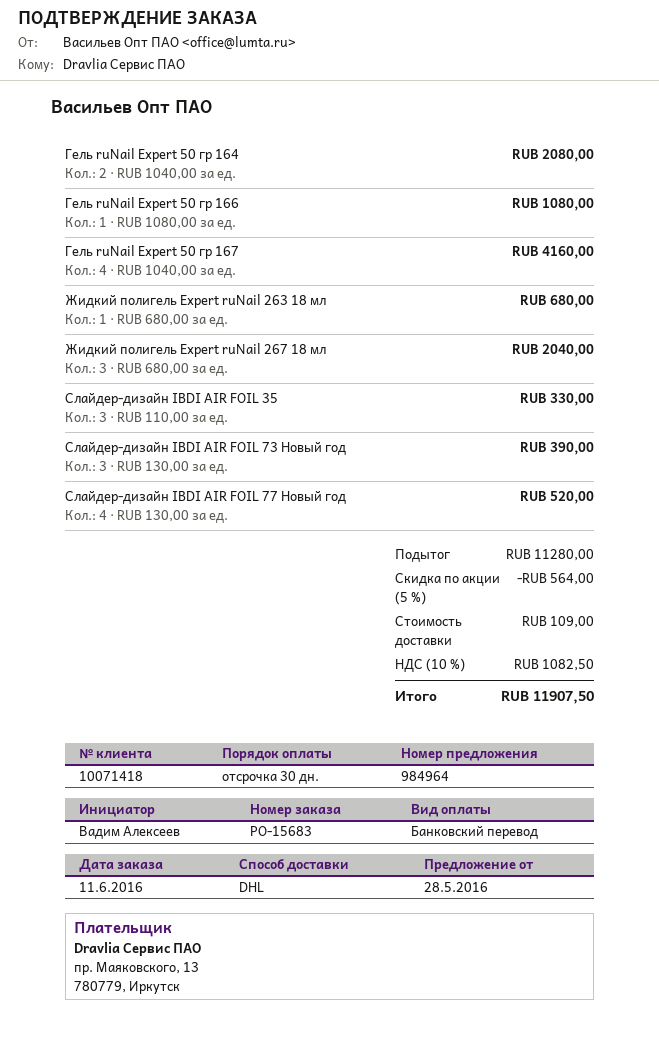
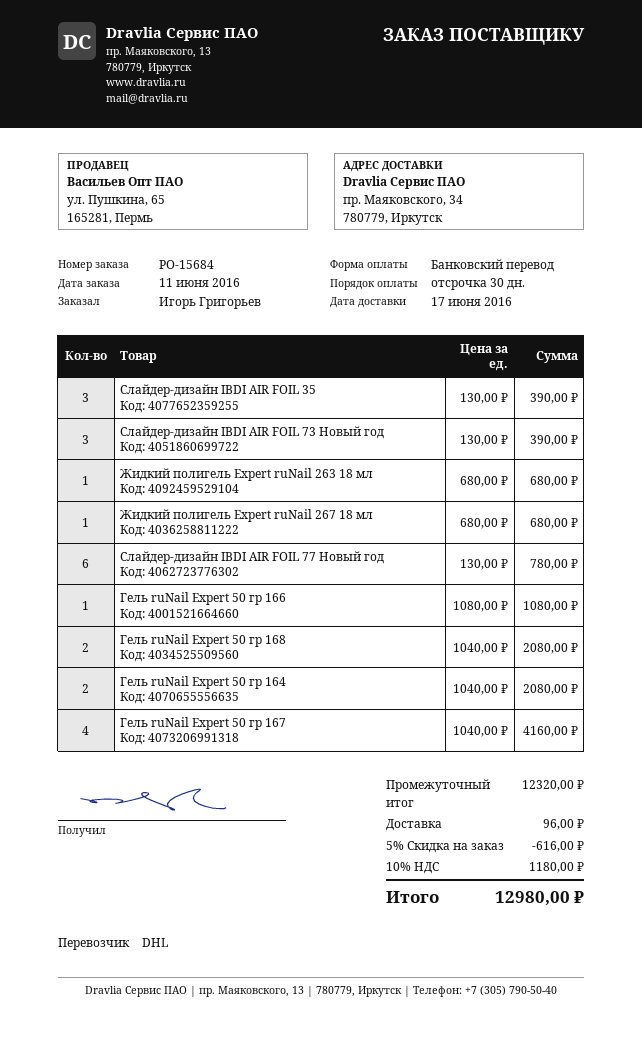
order number: PO-15683 -> PO-15684
ordered by: Вадим Алексеев -> Игорь Григорьев
Жидкий полигель Expert ruNail 267 18 мл: 3 x 680.00 = 2040.00 -> 1 x 680.00 = 680.00
Слайдер-дизайн IBDI AIR FOIL 35: 3 x 110.00 = 330.00 -> 3 x 130.00 = 390.00
Слайдер-дизайн IBDI AIR FOIL 77 Новый год: 4 x 130.00 = 520.00 -> 6 x 130.00 = 780.00
Гель ruNail Expert 50 гр 168: none -> 2 x 1040.00 = 2080.00
subtotal: 11280.00 -> 12320.00
discount: 5% = 564.00 -> 5% = 616.00
shipping: 109.00 -> 96.00
tax: 10% = 1082.50 -> 10% = 1180.00
total: 11907.50 -> 12980.00

